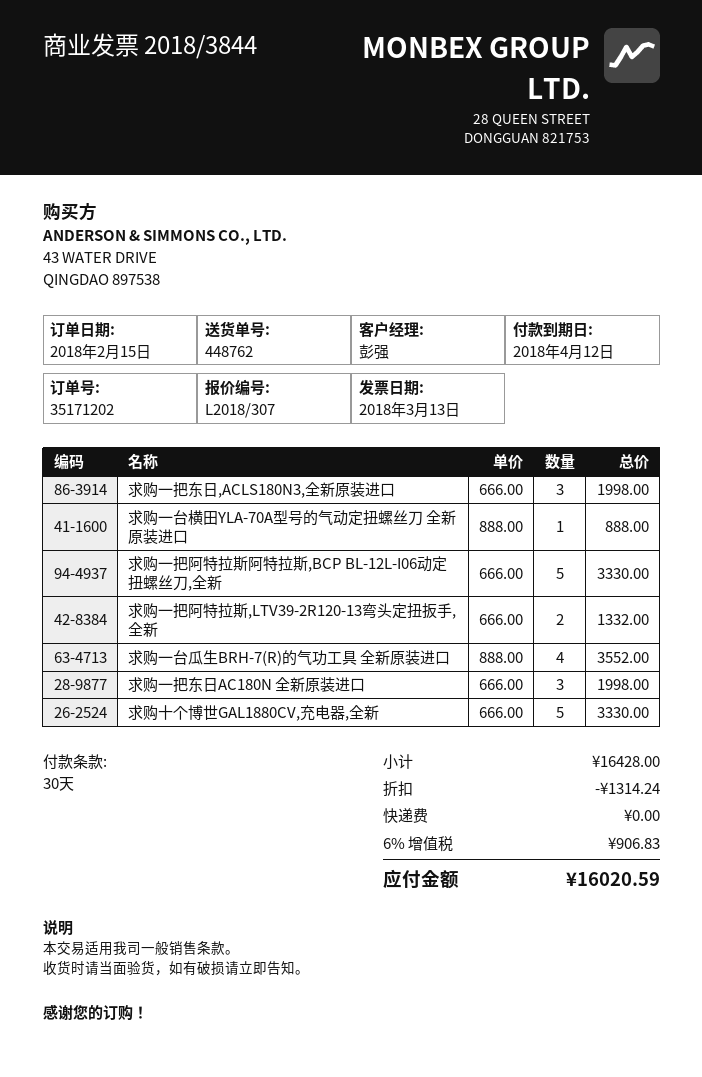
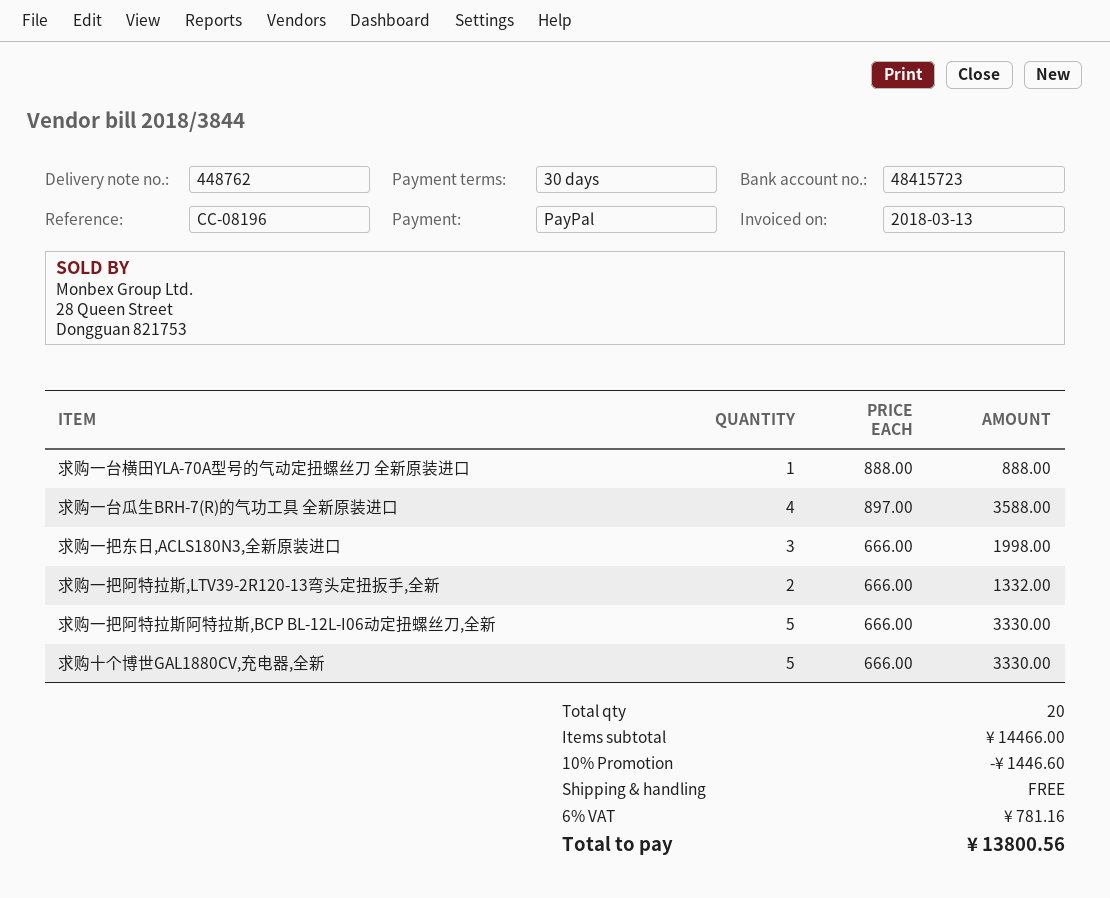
求购一台瓜生BRH-7(R)的气功工具 全新原装进口: 4 x 888.00 = 3552.00 -> 4 x 897.00 = 3588.00
求购一把东日AC180N 全新原装进口: 3 x 666.00 = 1998.00 -> none
subtotal: 16428.00 -> 14466.00
discount: 1314.24 -> 1446.60
tax: 6% = 906.83 -> 6% = 781.16
total: 16020.59 -> 13800.56

